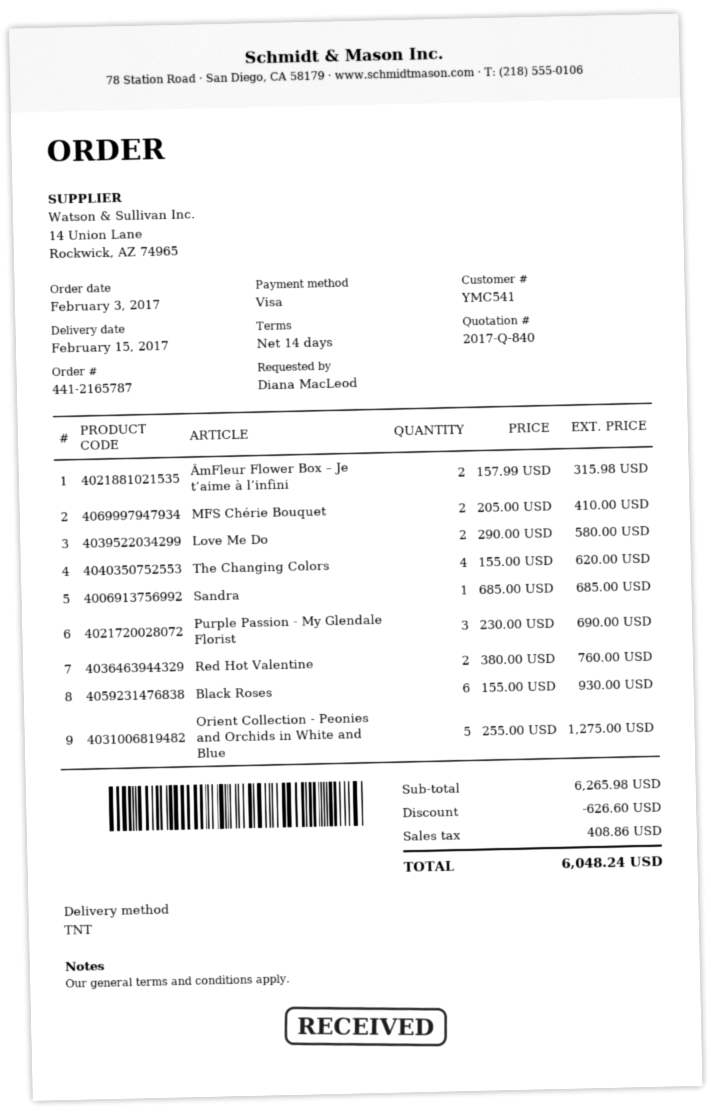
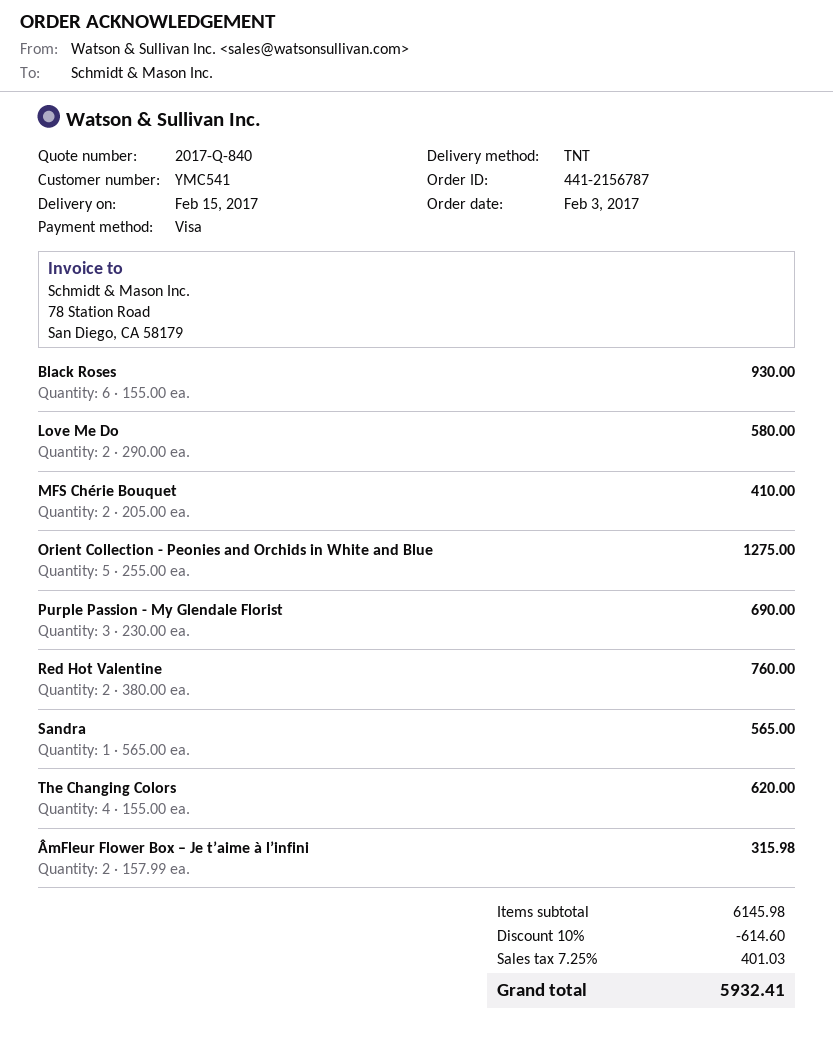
order number: 441-2165787 -> 441-2156787
Sandra: 1 x 685.00 = 685.00 -> 1 x 565.00 = 565.00
subtotal: 6265.98 -> 6145.98
discount: 626.60 -> 614.60
tax: 408.86 -> 401.03
total: 6048.24 -> 5932.41

